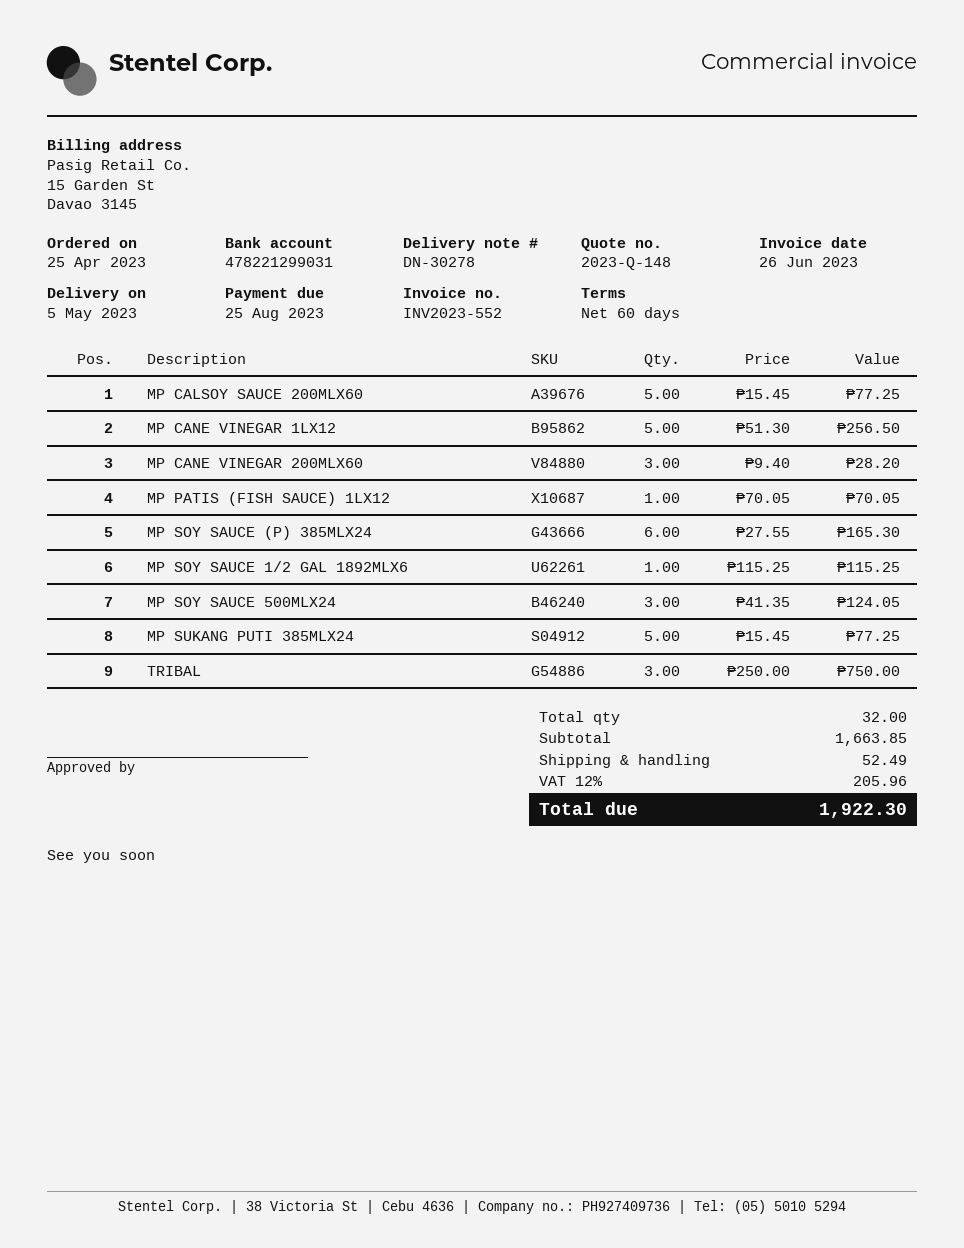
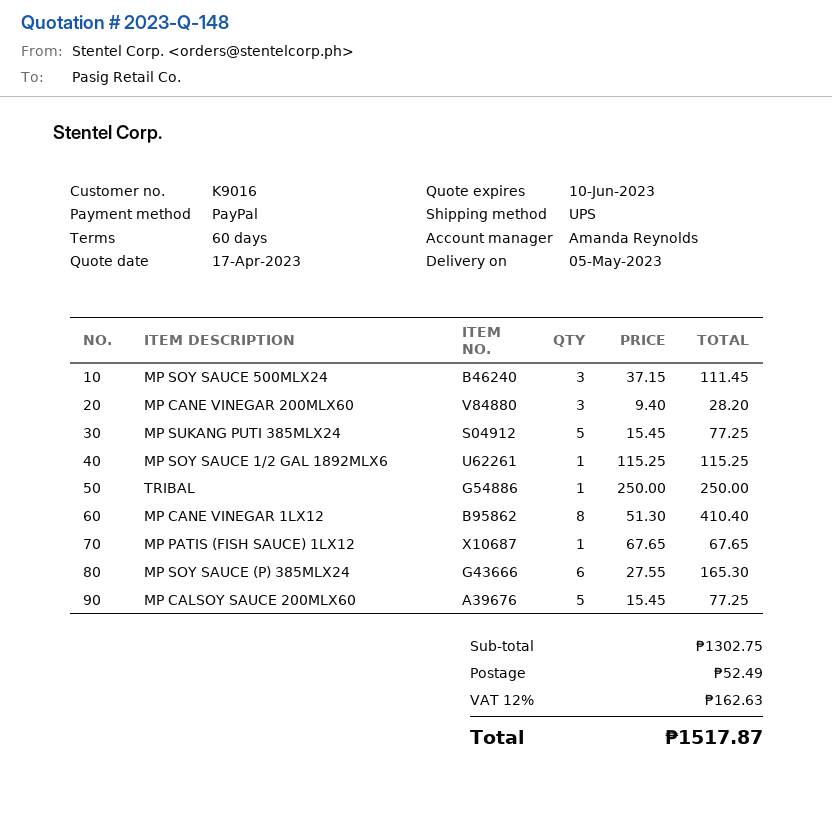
MP CANE VINEGAR 1LX12: 5 x 51.30 = 256.50 -> 8 x 51.30 = 410.40
MP PATIS (FISH SAUCE) 1LX12: 1 x 70.05 = 70.05 -> 1 x 67.65 = 67.65
MP SOY SAUCE 500MLX24: 3 x 41.35 = 124.05 -> 3 x 37.15 = 111.45
TRIBAL: 3 x 250.00 = 750.00 -> 1 x 250.00 = 250.00
subtotal: 1663.85 -> 1302.75
tax: 12% = 205.96 -> 12% = 162.63
total: 1922.30 -> 1517.87

